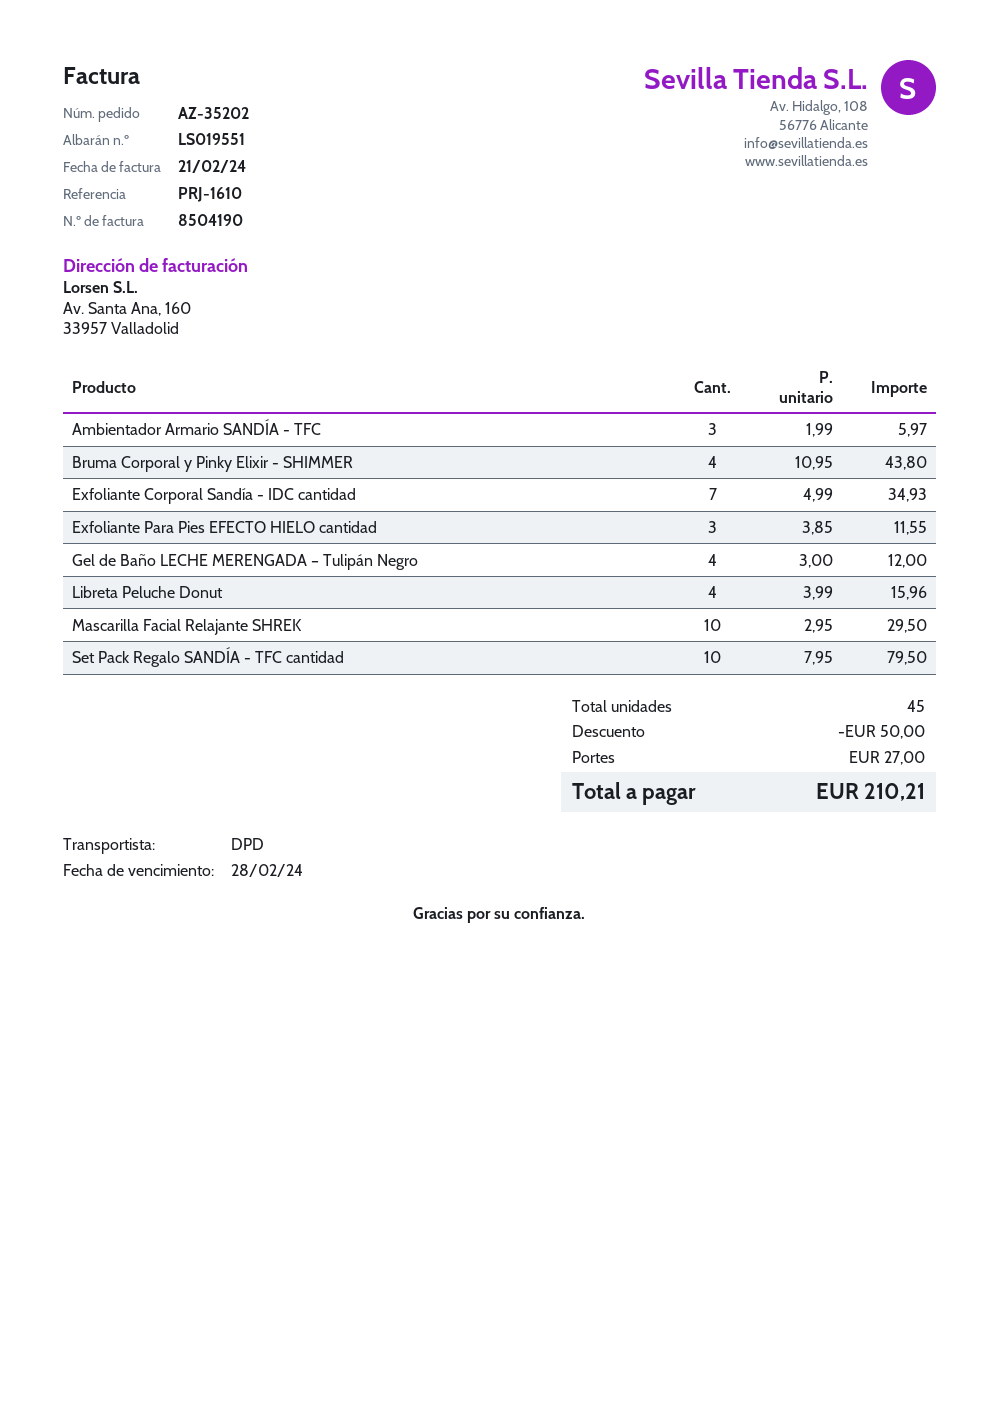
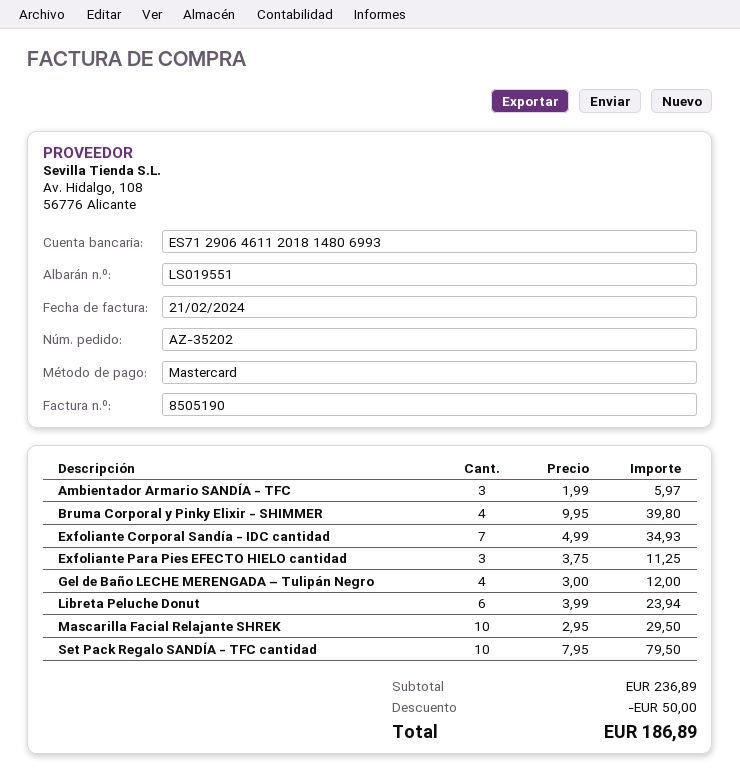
invoice number: 8504190 -> 8505190
Bruma Corporal y Pinky Elixir - SHIMMER: 4 x 10.95 = 43.80 -> 4 x 9.95 = 39.80
Exfoliante Para Pies EFECTO HIELO cantidad: 3 x 3.85 = 11.55 -> 3 x 3.75 = 11.25
Libreta Peluche Donut: 4 x 3.99 = 15.96 -> 6 x 3.99 = 23.94
shipping: 27.00 -> none
total: 210.21 -> 186.89

